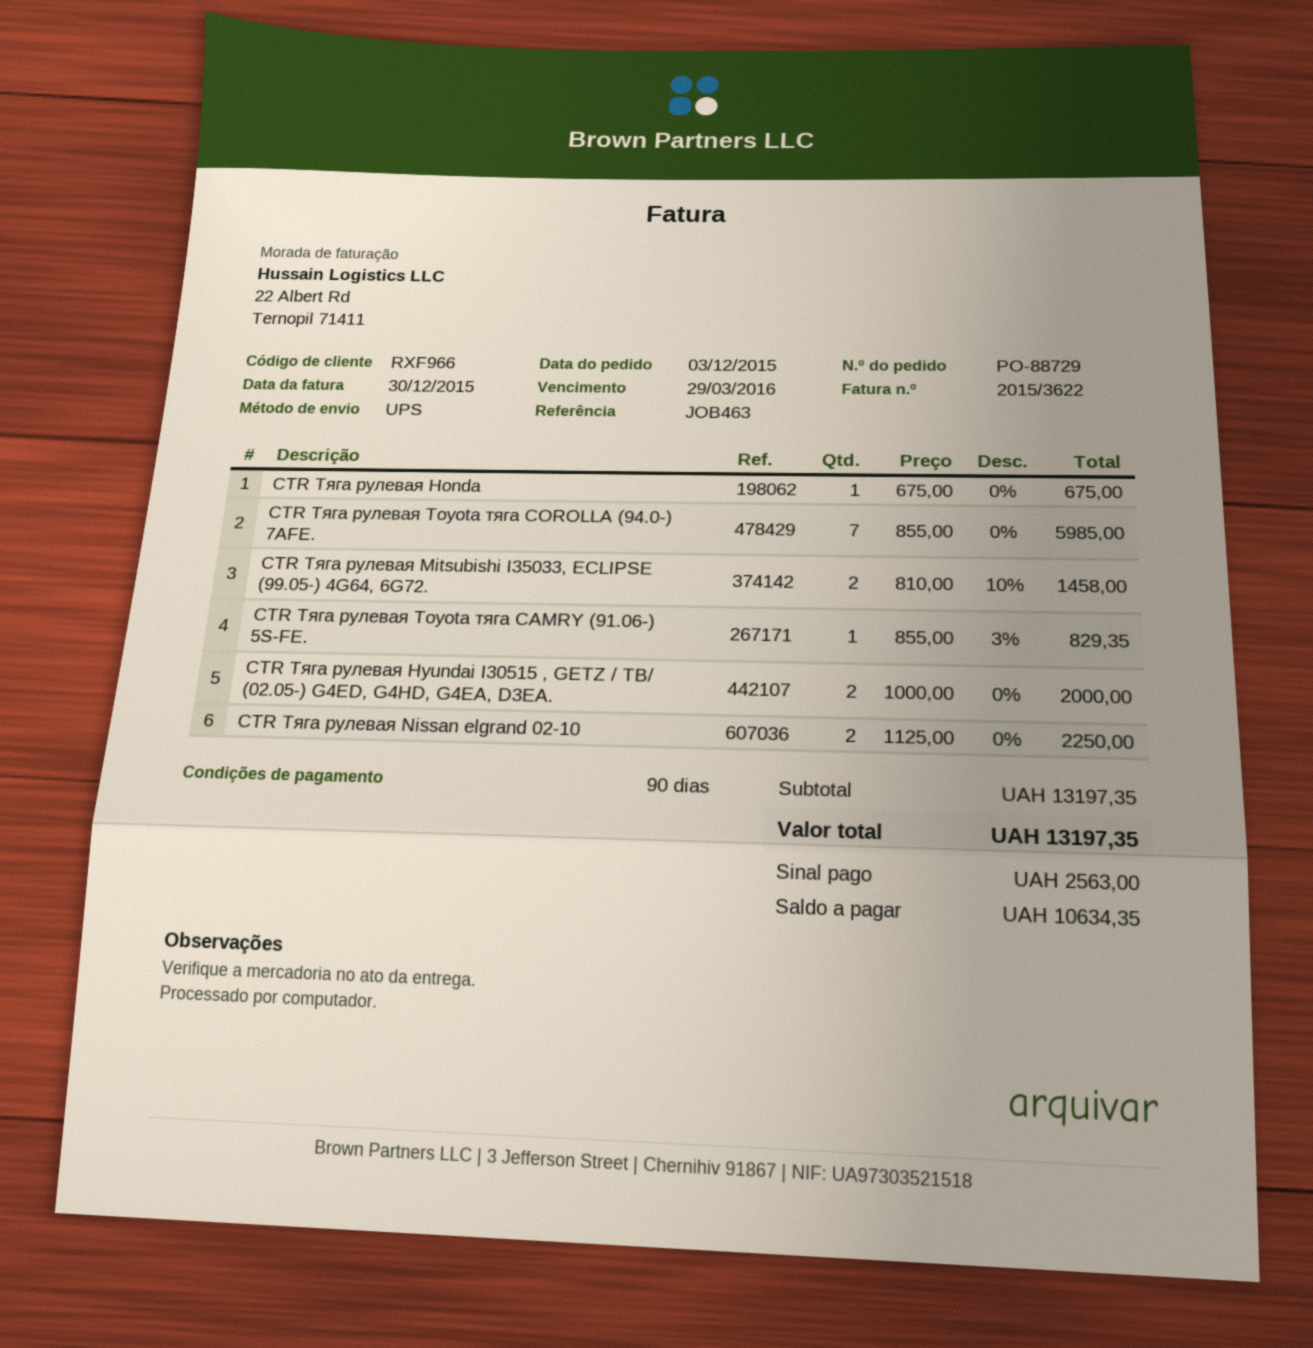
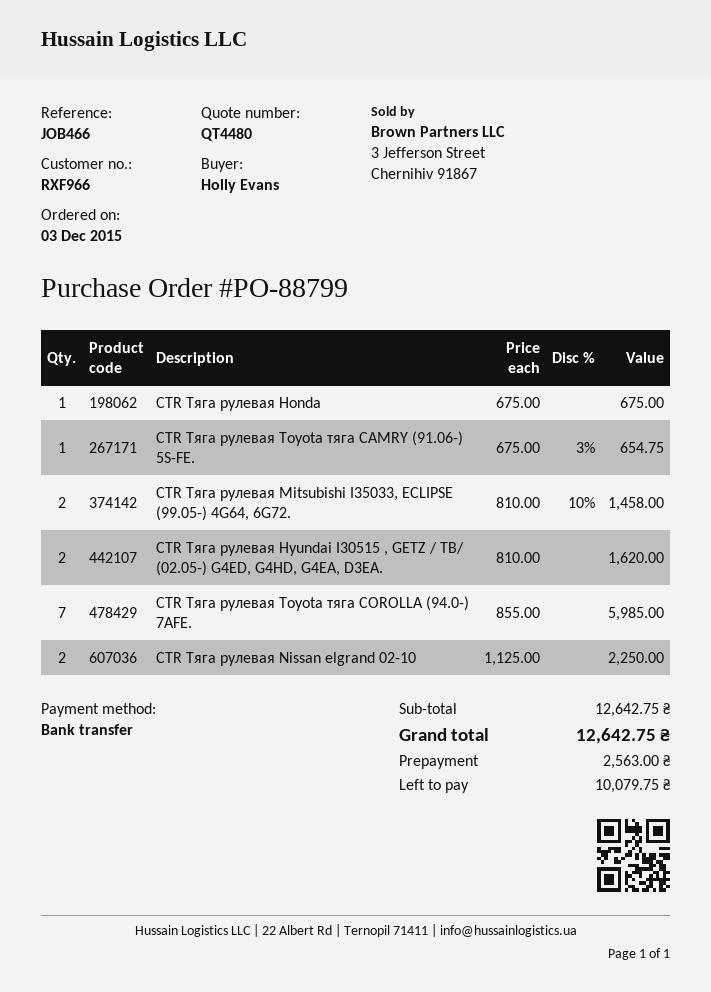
order number: PO-88729 -> PO-88799
reference: JOB463 -> JOB466
CTR Тяга рулевая Toyota тяга CAMRY (91.06-) 5S-FE.: 1 x 855.00 - 3% = 829.35 -> 1 x 675.00 - 3% = 654.75
CTR Тяга рулевая Hyundai I30515 , GETZ / TB/ (02.05-) G4ED, G4HD, G4EA, D3EA.: 2 x 1000.00 = 2000.00 -> 2 x 810.00 = 1620.00
subtotal: 13197.35 -> 12642.75
total: 13197.35 -> 12642.75
balance: 10634.35 -> 10079.75

